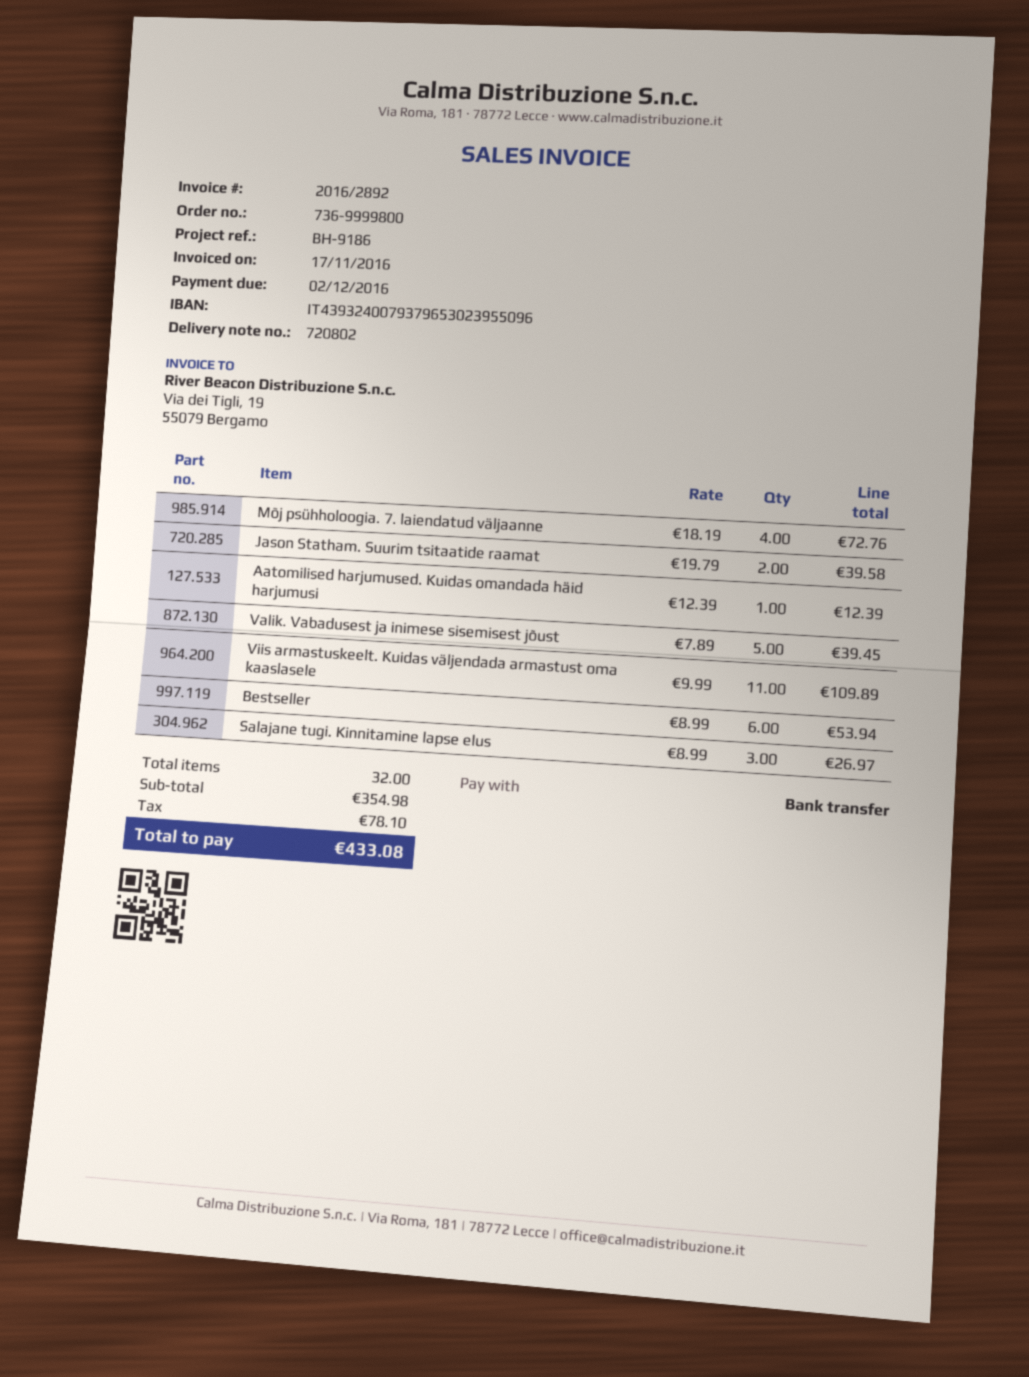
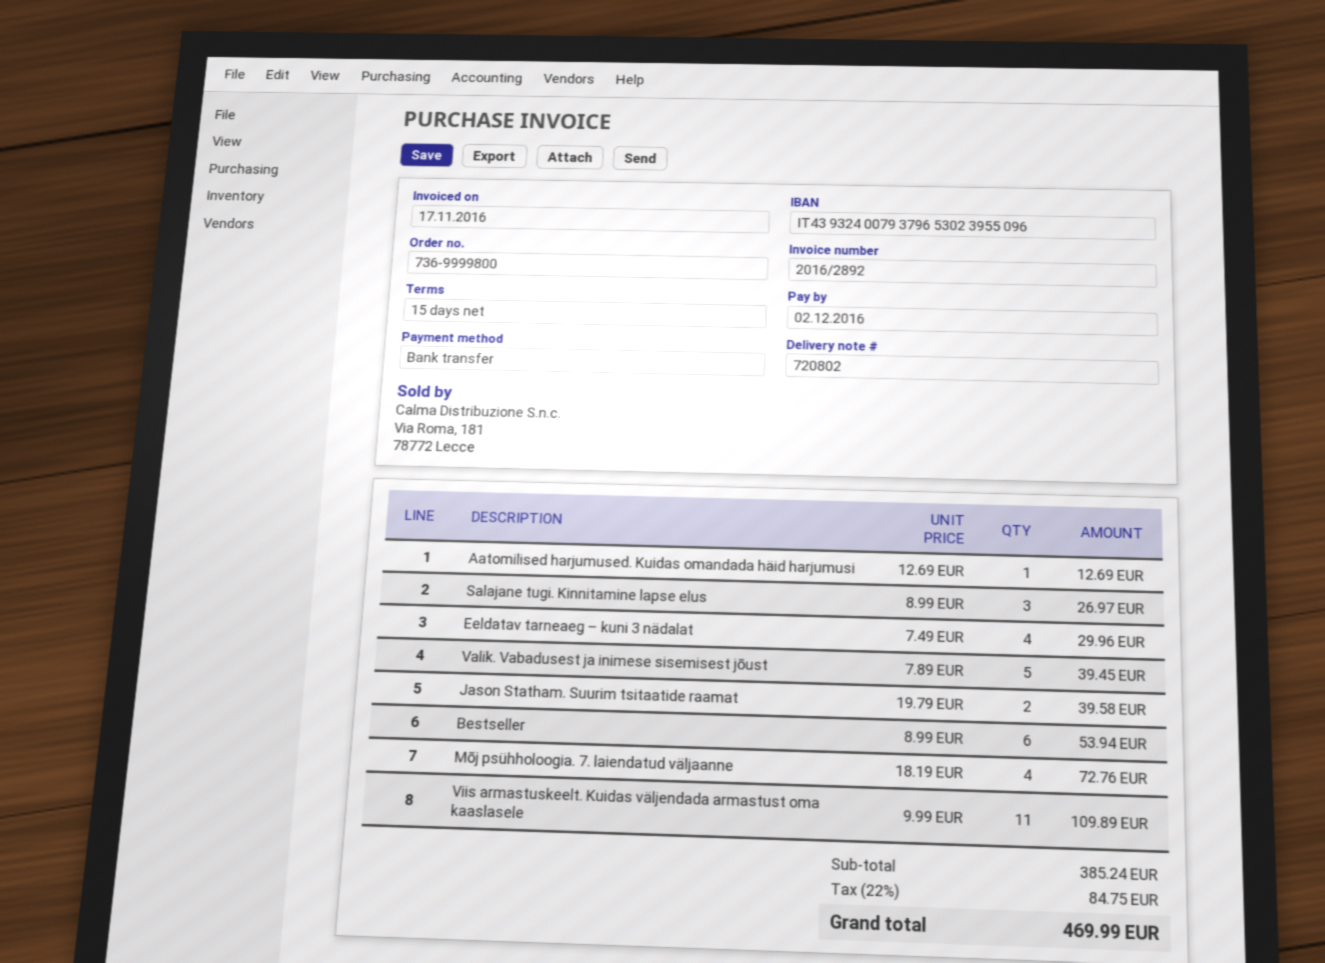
Aatomilised harjumused. Kuidas omandada häid harjumusi: 1 x 12.39 = 12.39 -> 1 x 12.69 = 12.69
Eeldatav tarneaeg – kuni 3 nädalat: none -> 4 x 7.49 = 29.96
subtotal: 354.98 -> 385.24
tax: 78.10 -> 84.75
total: 433.08 -> 469.99

